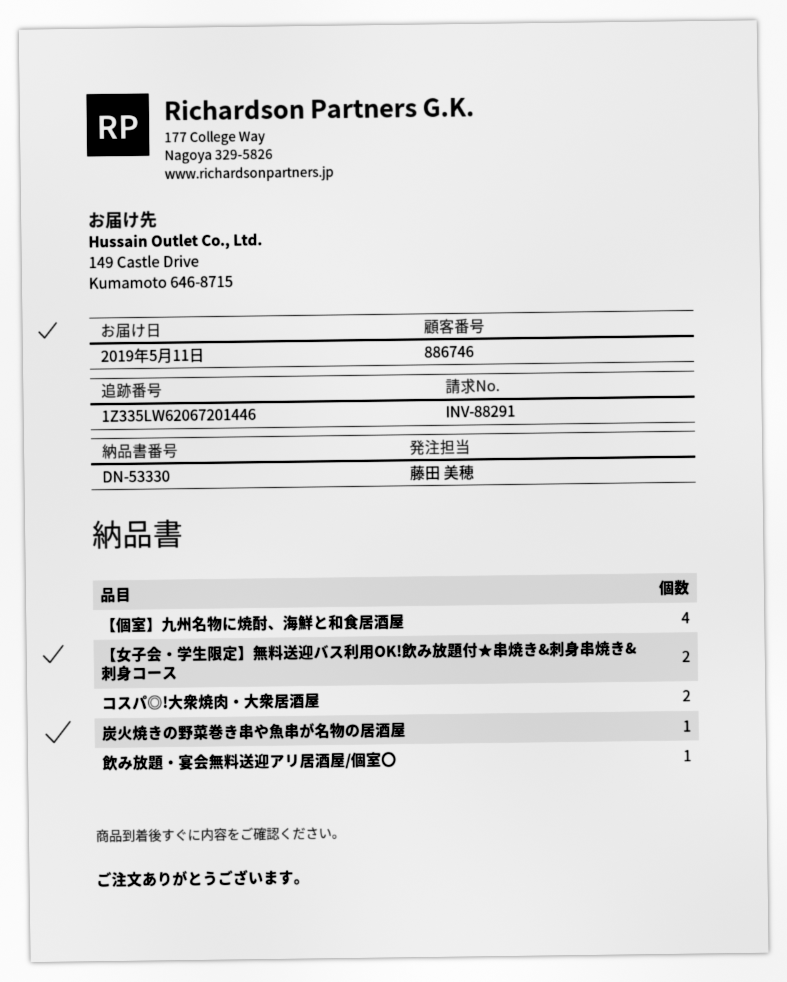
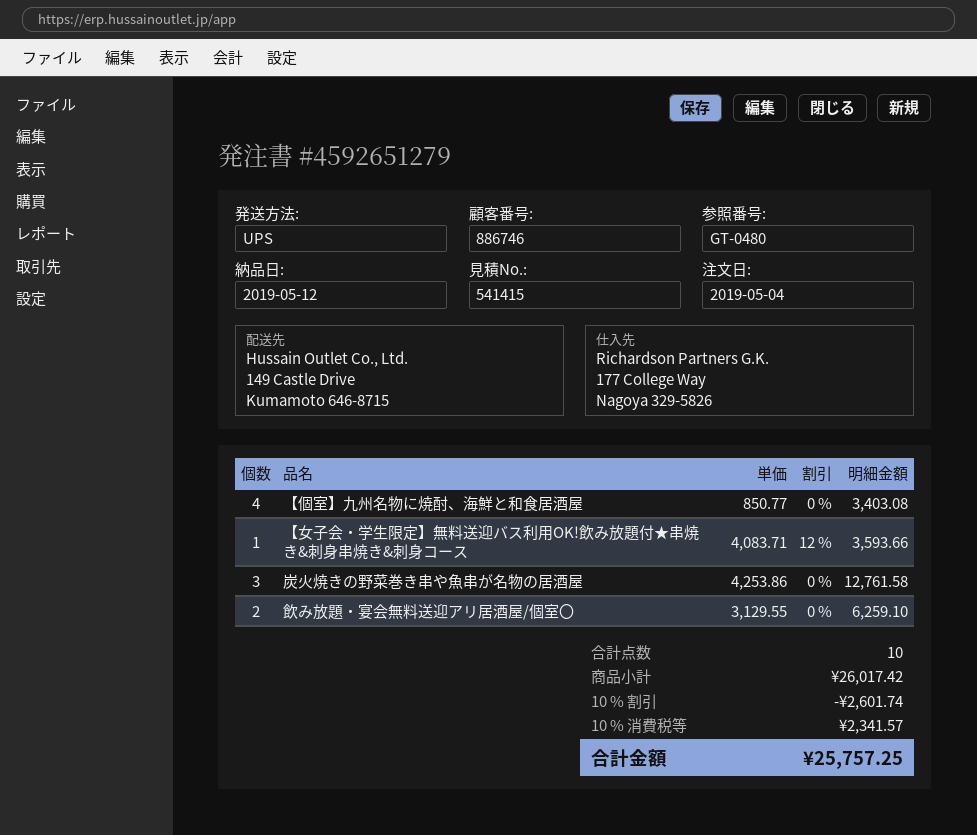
delivery date: 2019-05-11 -> 2019-05-12
【女子会・学生限定】無料送迎バス利用OK!飲み放題付★串焼き&刺身串焼き&刺身コース: 2 -> 1
コスパ◎!大衆焼肉・大衆居酒屋: 2 -> none
炭火焼きの野菜巻き串や魚串が名物の居酒屋: 1 -> 3
飲み放題・宴会無料送迎アリ居酒屋/個室〇: 1 -> 2

